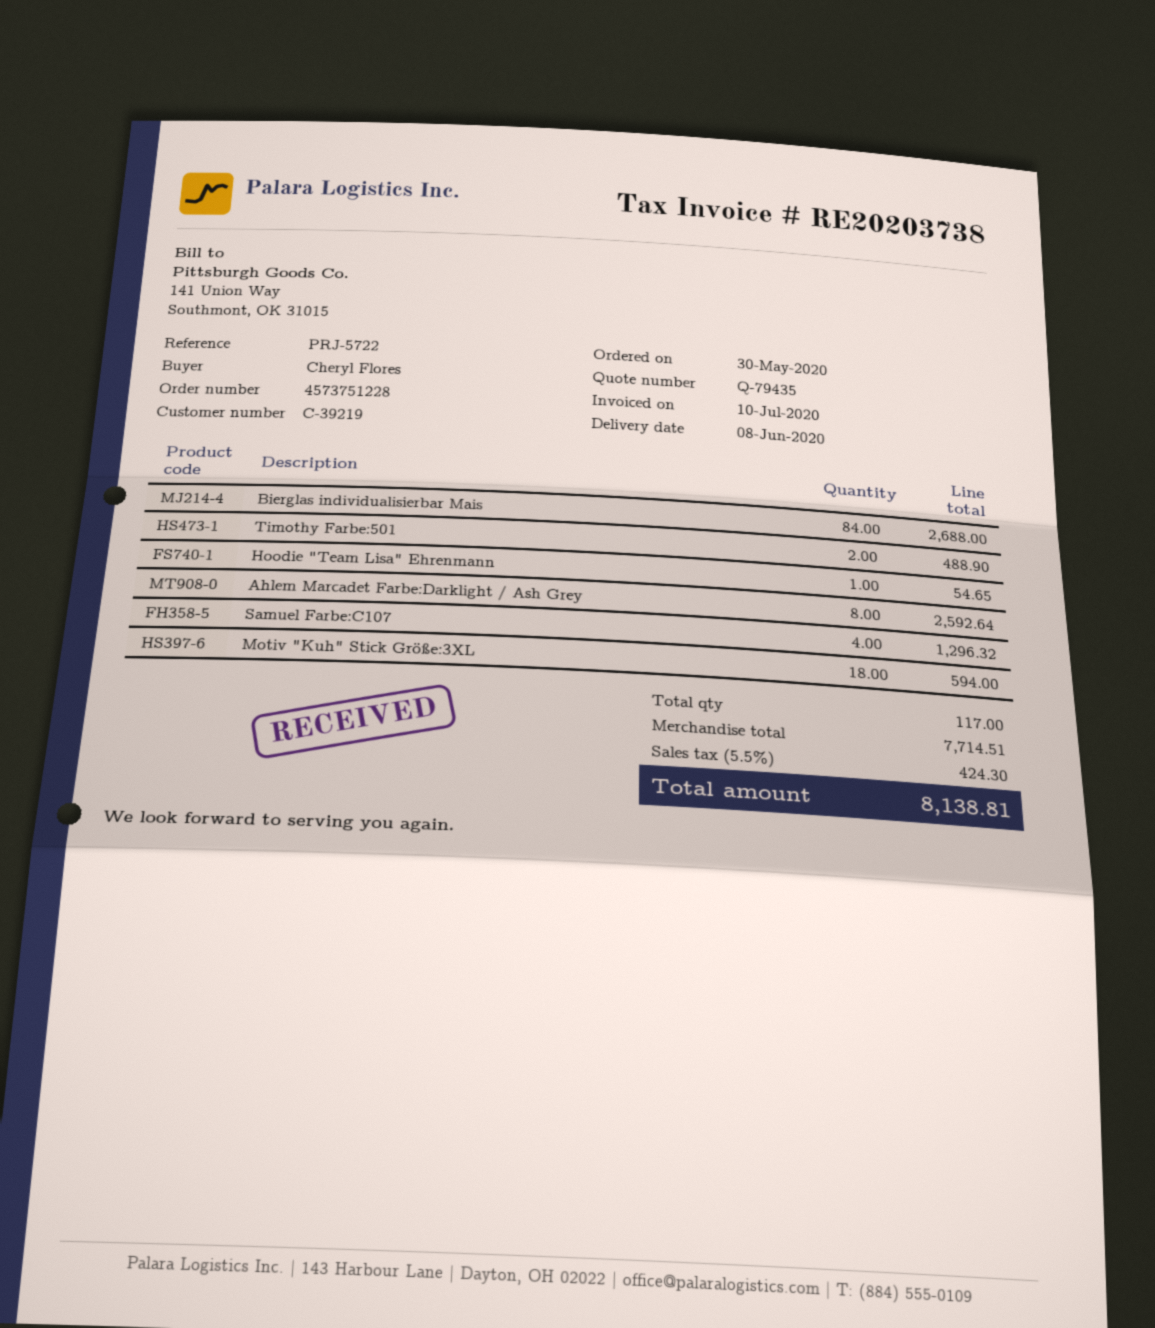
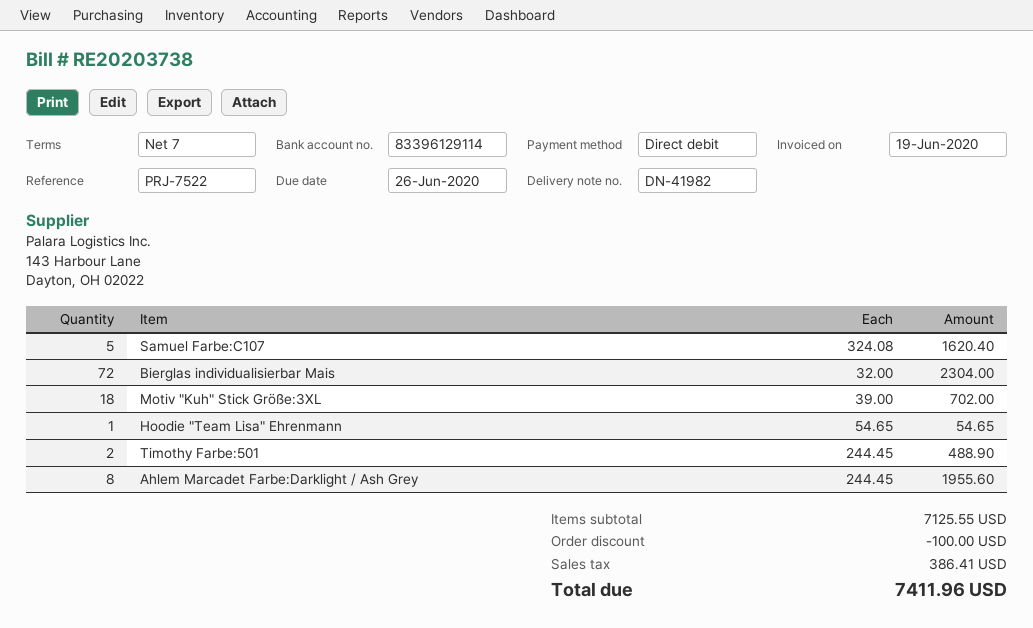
invoice date: 2020-07-10 -> 2020-06-19
reference: PRJ-5722 -> PRJ-7522
Bierglas individualisierbar Mais: 84 for 2688.00 -> 72 for 2304.00
Ahlem Marcadet Farbe:Darklight / Ash Grey: 8 for 2592.64 -> 8 for 1955.60
Samuel Farbe:C107: 4 for 1296.32 -> 5 for 1620.40
Motiv "Kuh" Stick Größe:3XL: 18 for 594.00 -> 18 for 702.00
subtotal: 7714.51 -> 7125.55
discount: none -> 100.00
tax: 424.30 -> 386.41
total: 8138.81 -> 7411.96

